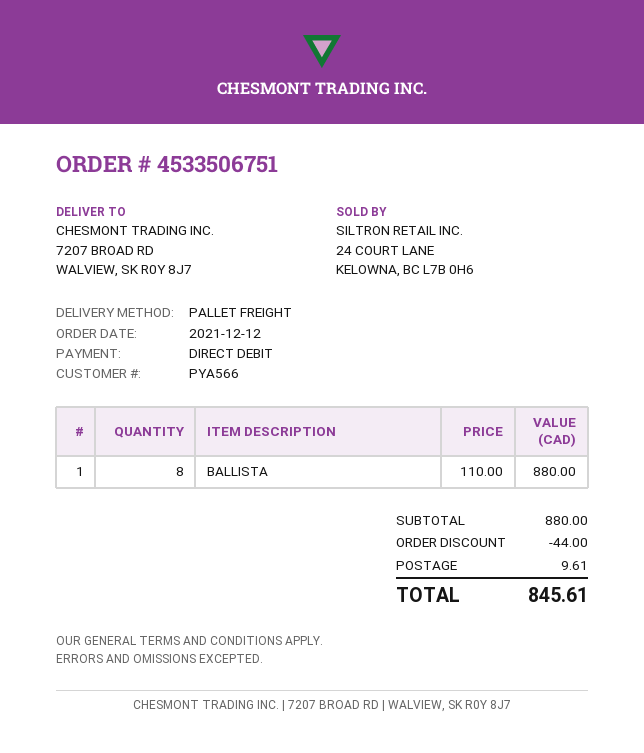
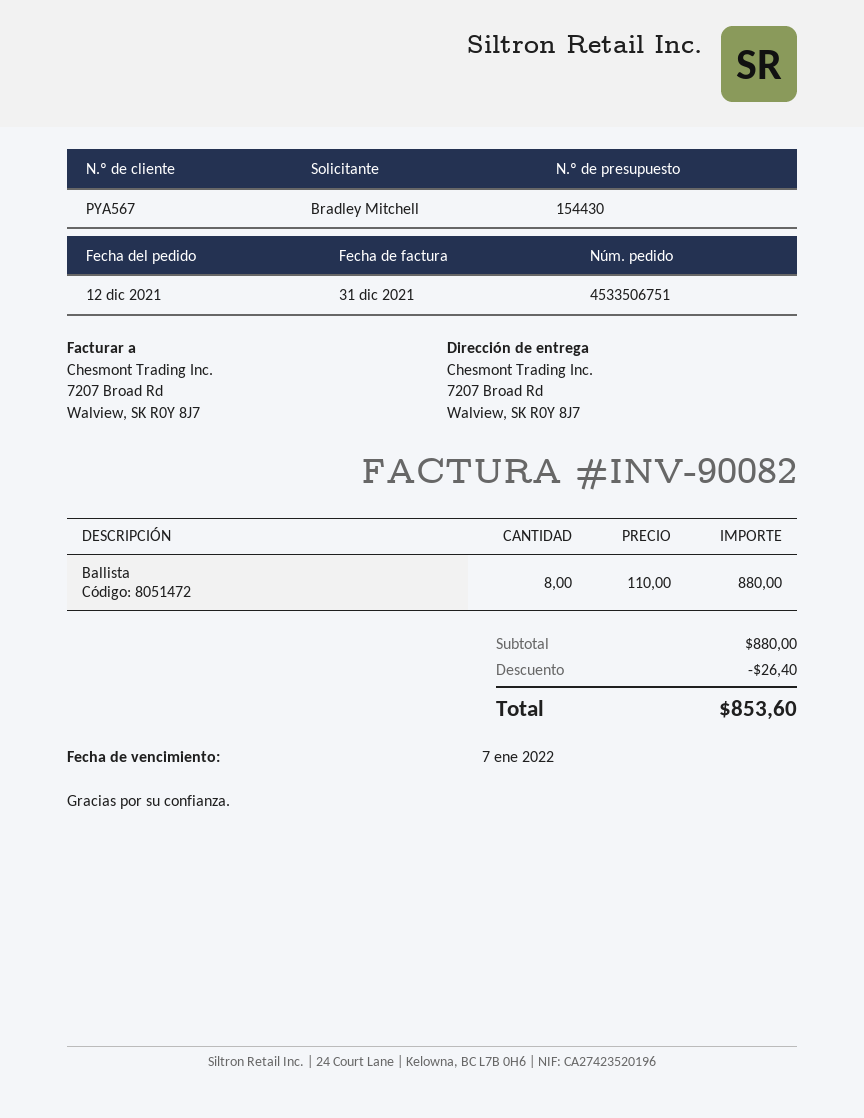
customer number: PYA566 -> PYA567
discount: 44.00 -> 26.40
shipping: 9.61 -> none
total: 845.61 -> 853.60

